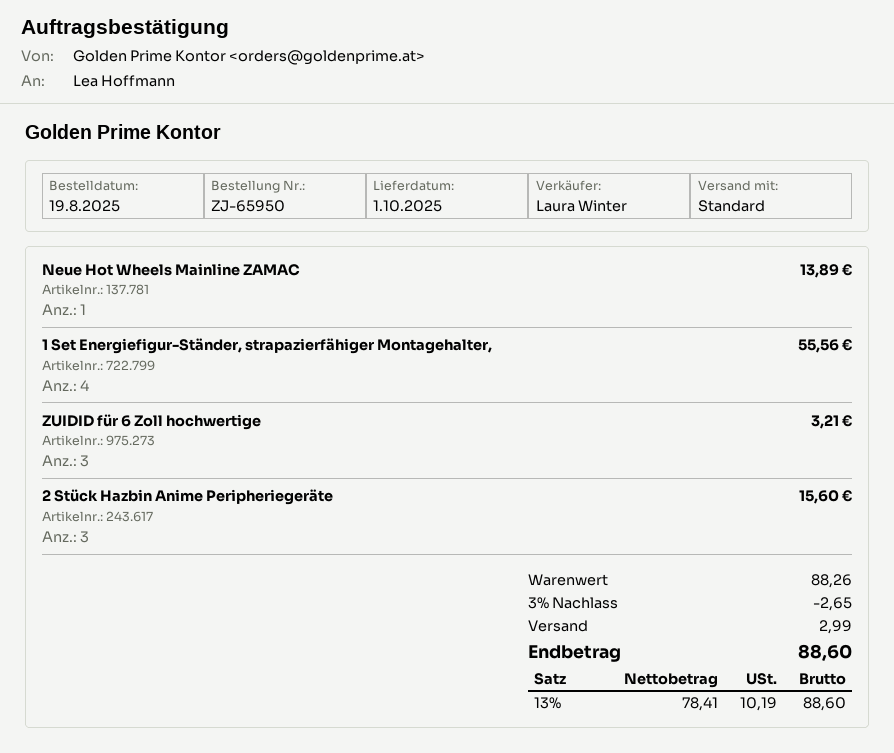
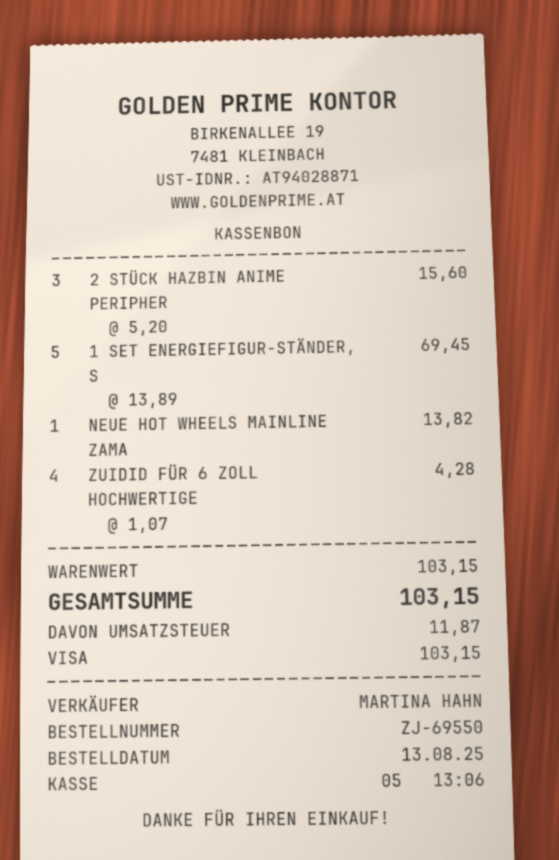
order number: ZJ-65950 -> ZJ-69550
order date: 2025-08-19 -> 2025-08-13
sales rep: Laura Winter -> MARTINA HAHN
Neue Hot Wheels Mainline ZAMAC: 1 for 13.89 -> 1 for 13.82
1 Set Energiefigur-Ständer, strapazierfähiger Montagehalter,: 4 for 55.56 -> 5 for 69.45
ZUIDID für 6 Zoll hochwertige: 3 for 3.21 -> 4 for 4.28
subtotal: 88.26 -> 103.15
discount: 3% = 2.65 -> none
shipping: 2.99 -> none
tax: 10.19 -> 11.87
total: 88.60 -> 103.15

